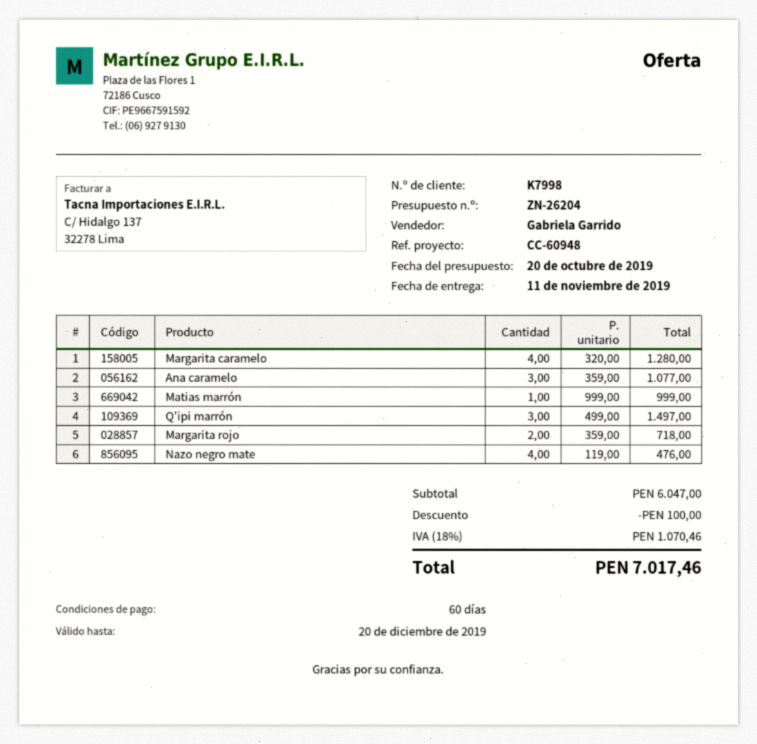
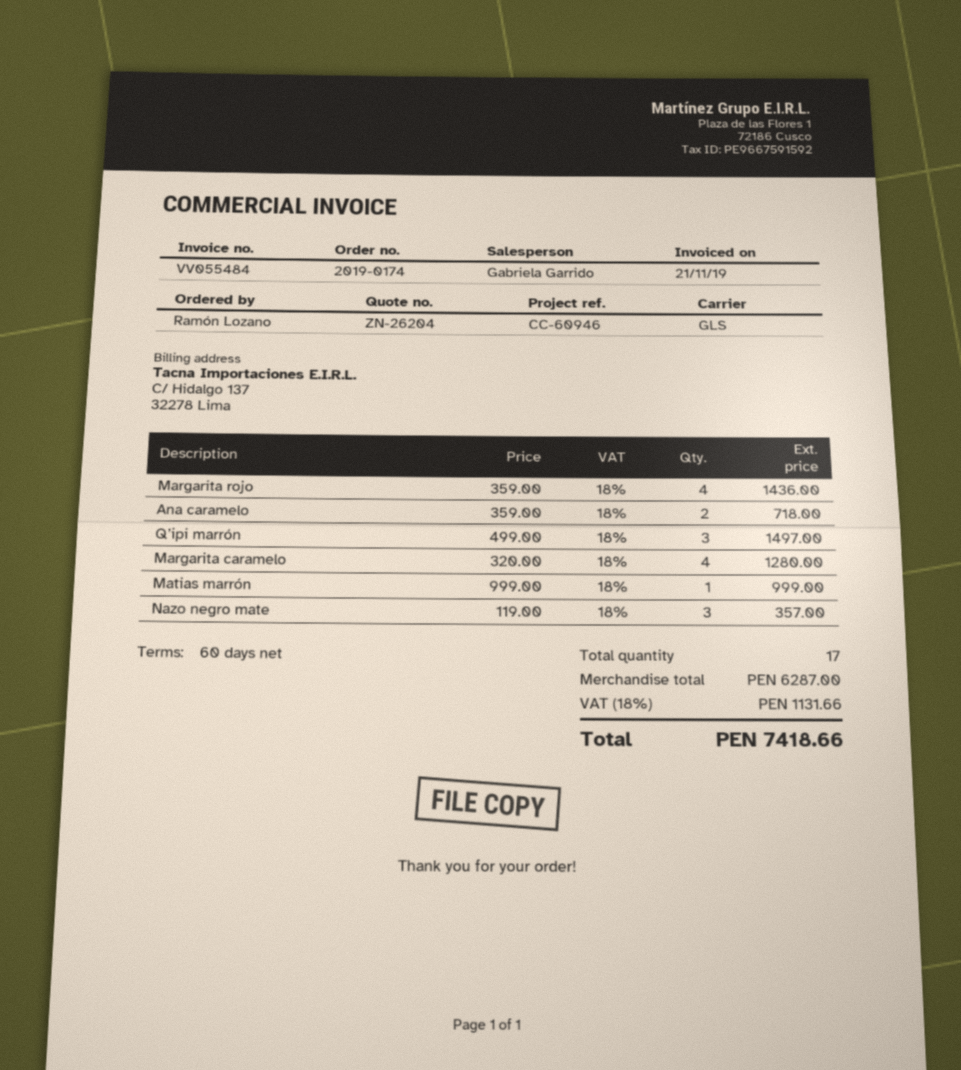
reference: CC-60948 -> CC-60946
Ana caramelo: 3 x 359.00 = 1077.00 -> 2 x 359.00 = 718.00
Margarita rojo: 2 x 359.00 = 718.00 -> 4 x 359.00 = 1436.00
Nazo negro mate: 4 x 119.00 = 476.00 -> 3 x 119.00 = 357.00
subtotal: 6047.00 -> 6287.00
discount: 100.00 -> none
tax: 18% = 1070.46 -> 18% = 1131.66
total: 7017.46 -> 7418.66

